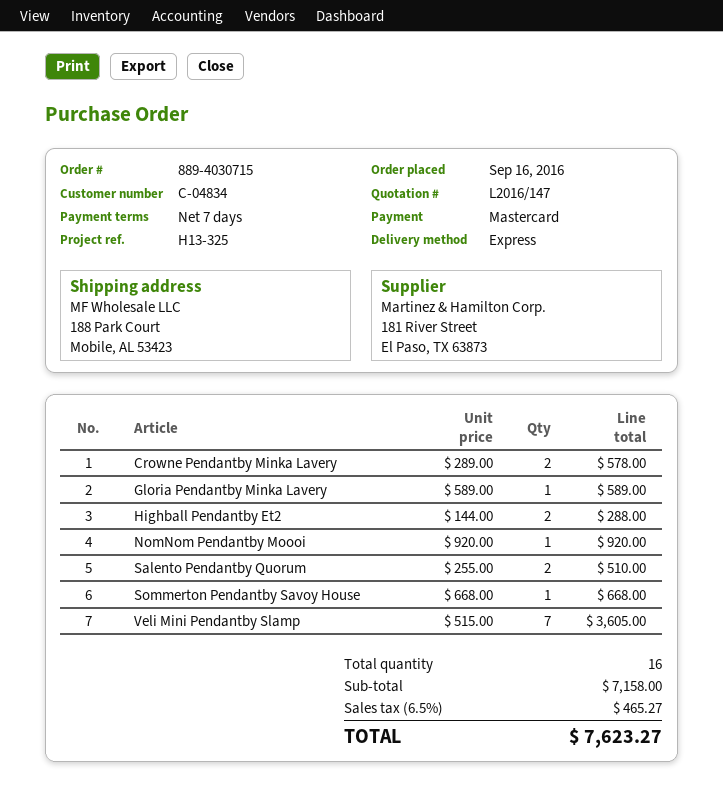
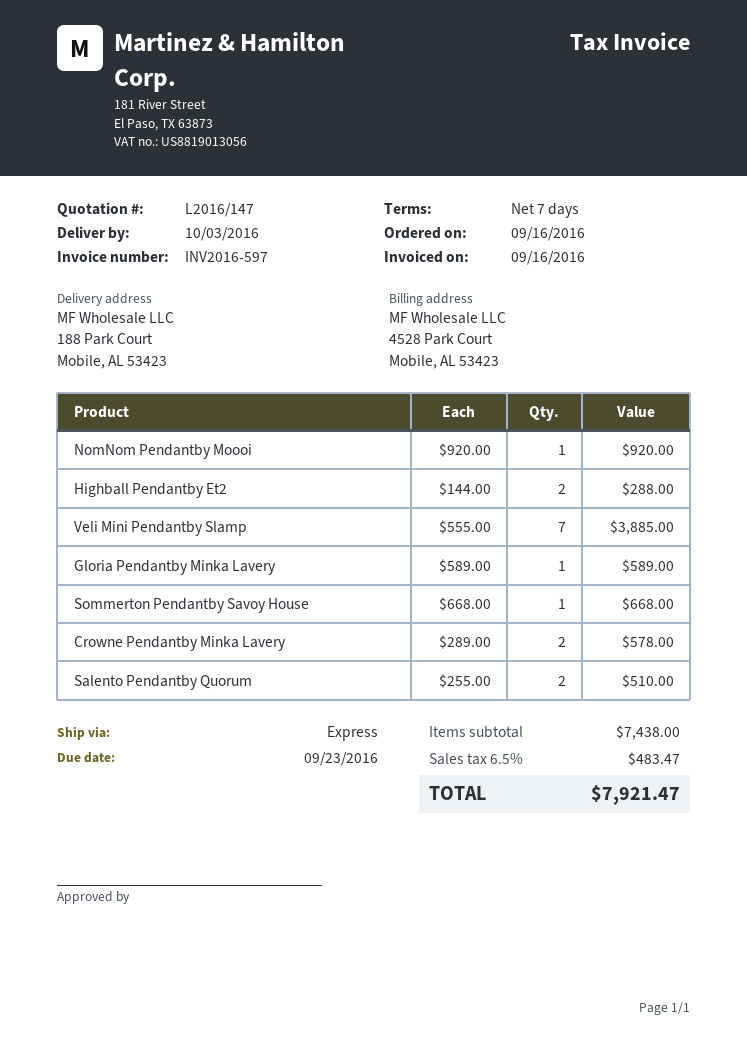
Veli Mini Pendantby Slamp: 7 x 515.00 = 3605.00 -> 7 x 555.00 = 3885.00
subtotal: 7158.00 -> 7438.00
tax: 6.5% = 465.27 -> 6.5% = 483.47
total: 7623.27 -> 7921.47

